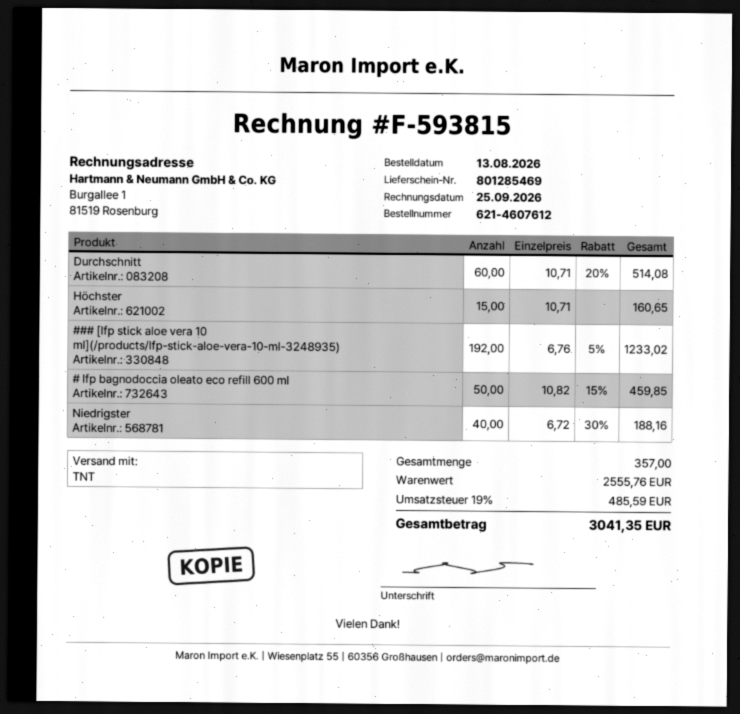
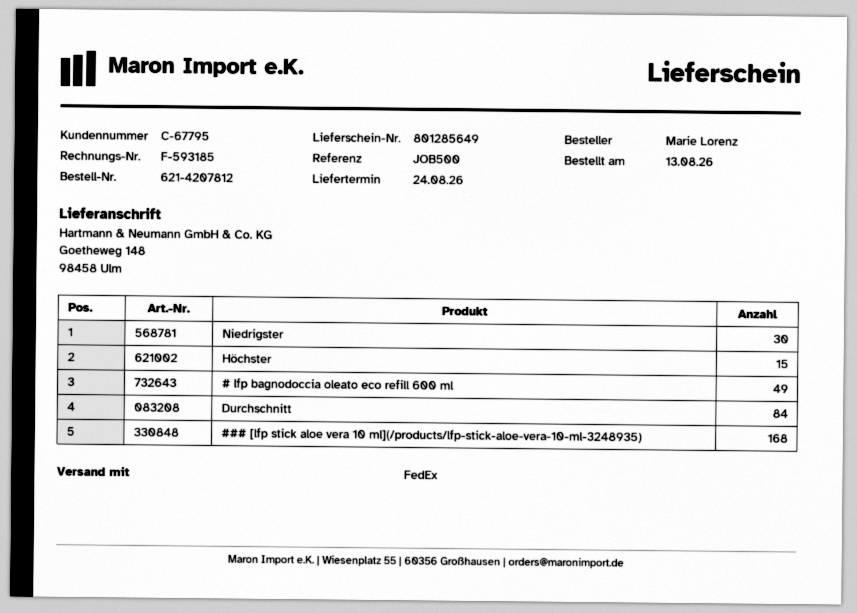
order number: 621-4607612 -> 621-4207812
delivery note number: 801285469 -> 801285649
invoice number: F-593815 -> F-593185
shipping method: TNT -> FedEx
Durchschnitt: 60 -> 84
### [lfp stick aloe vera 10 ml](/products/lfp-stick-aloe-vera-10-ml-3248935): 192 -> 168
# lfp bagnodoccia oleato eco refill 600 ml: 50 -> 49
Niedrigster: 40 -> 30

